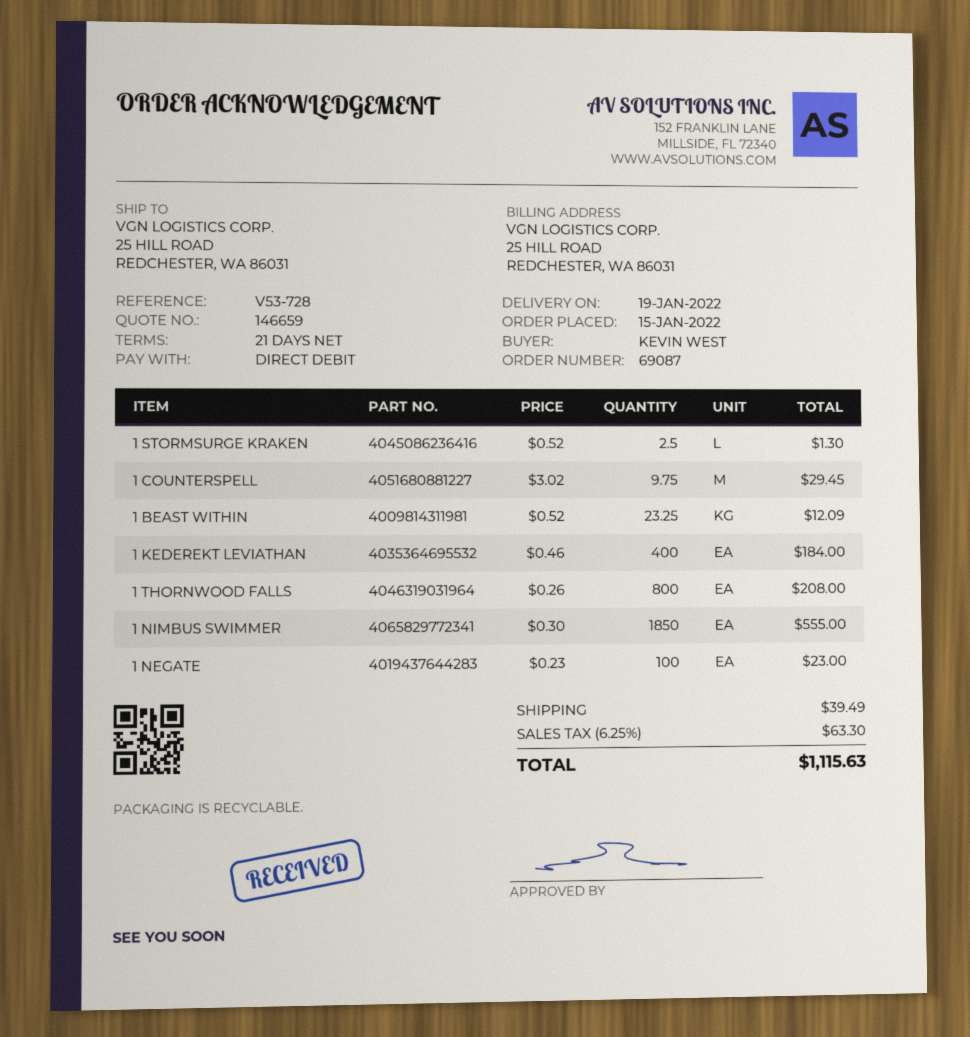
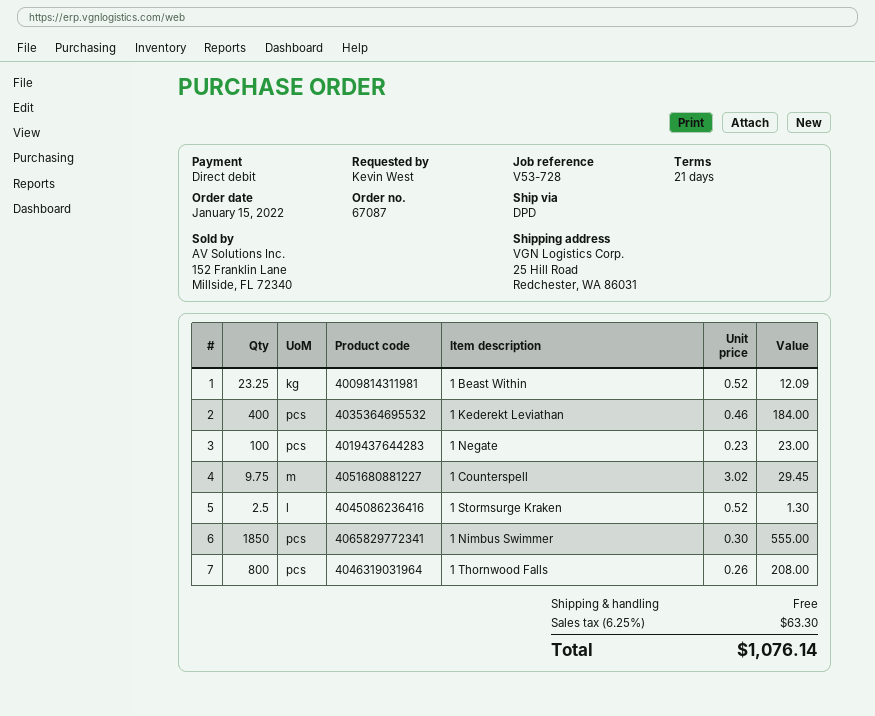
order number: 69087 -> 67087
shipping: 39.49 -> 0.00
total: 1115.63 -> 1076.14

